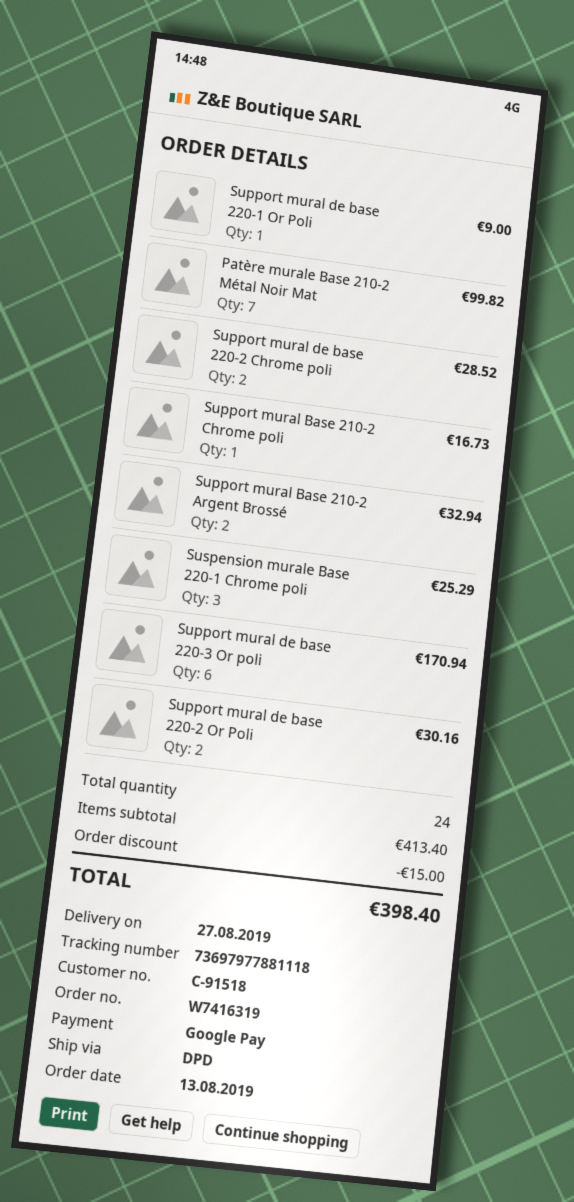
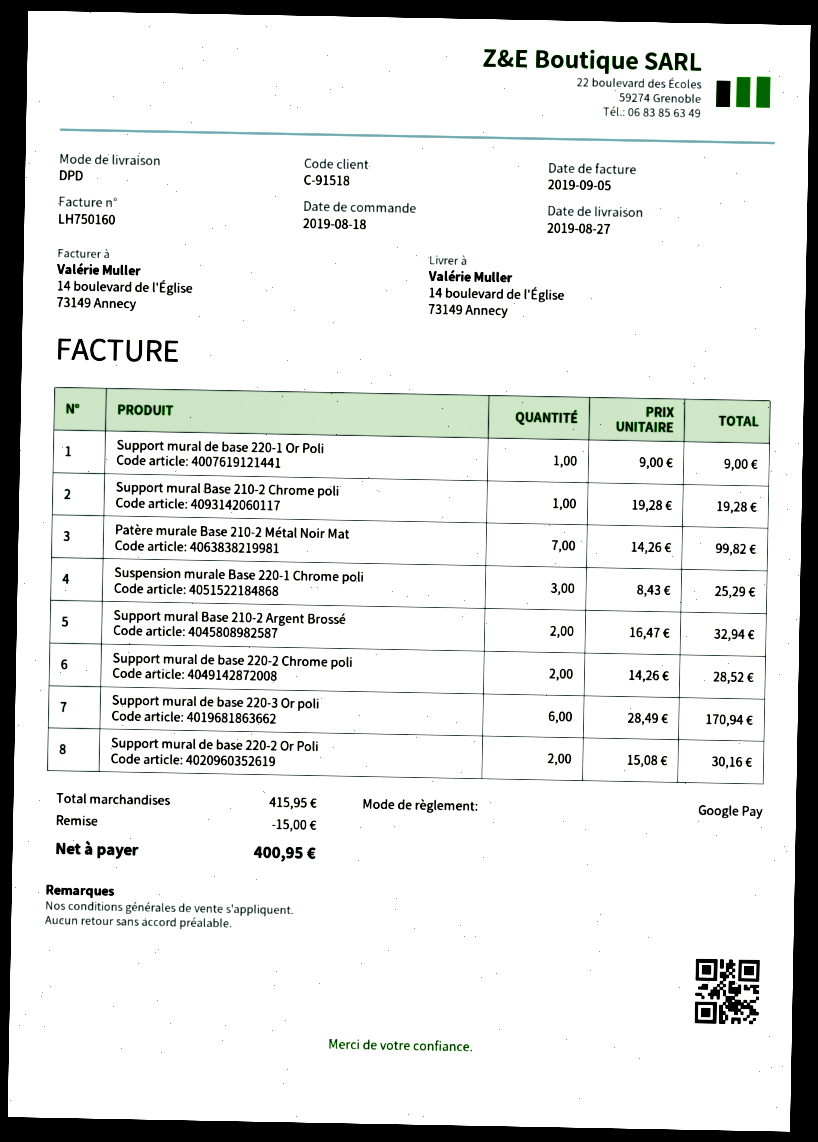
order date: 2019-08-13 -> 2019-08-18
Support mural Base 210-2 Chrome poli: 1 for 16.73 -> 1 for 19.28
subtotal: 413.40 -> 415.95
total: 398.40 -> 400.95

